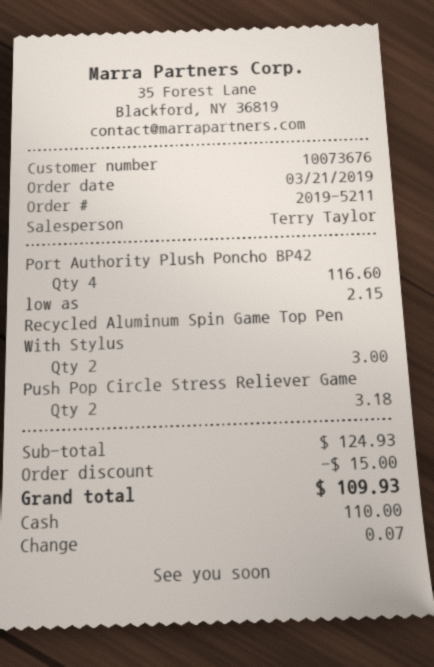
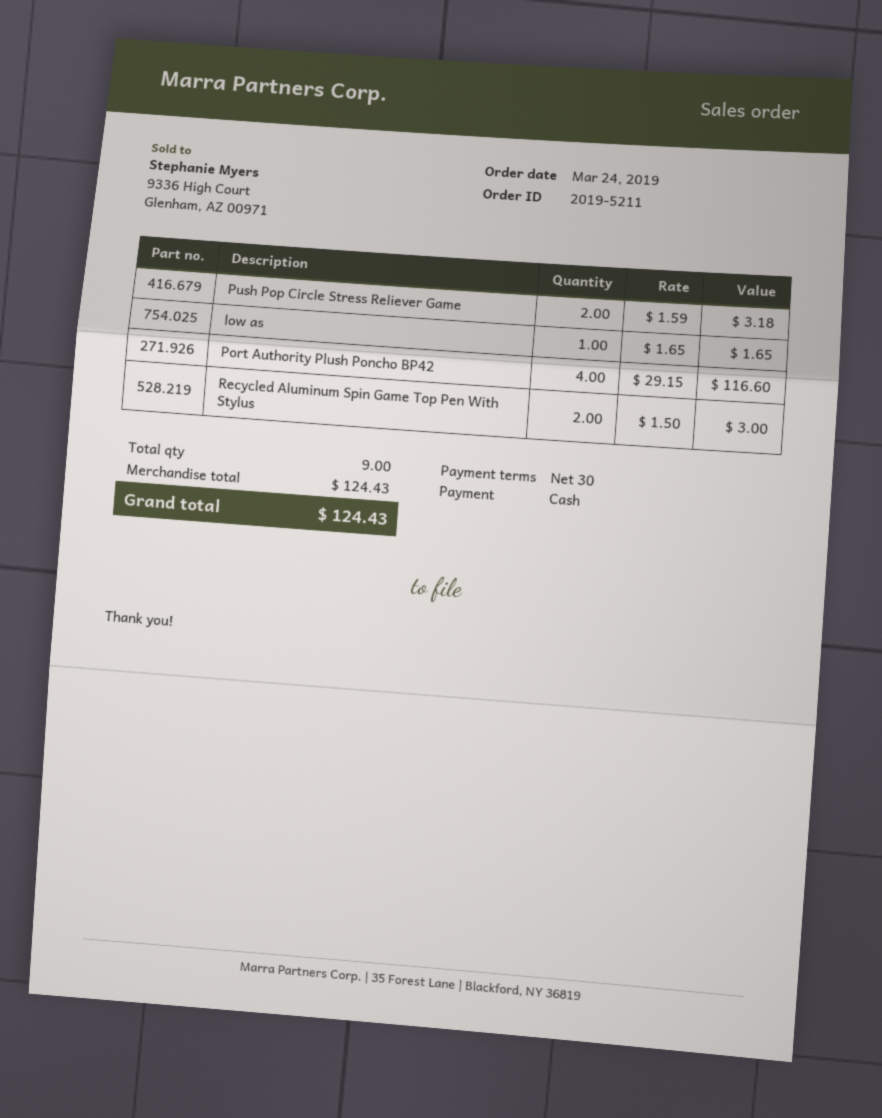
order date: 2019-03-21 -> 2019-03-24
low as: 1 for 2.15 -> 1 for 1.65
subtotal: 124.93 -> 124.43
discount: 15.00 -> none
total: 109.93 -> 124.43

